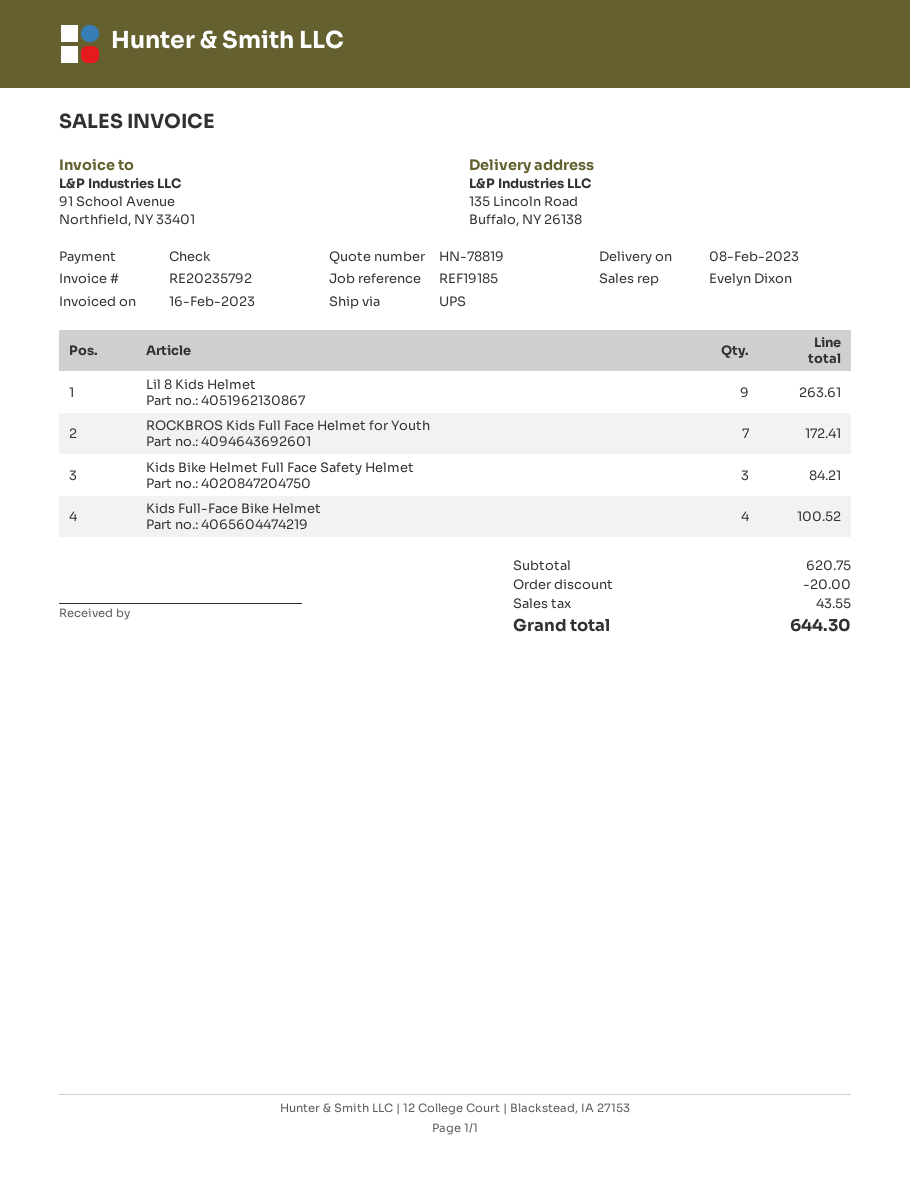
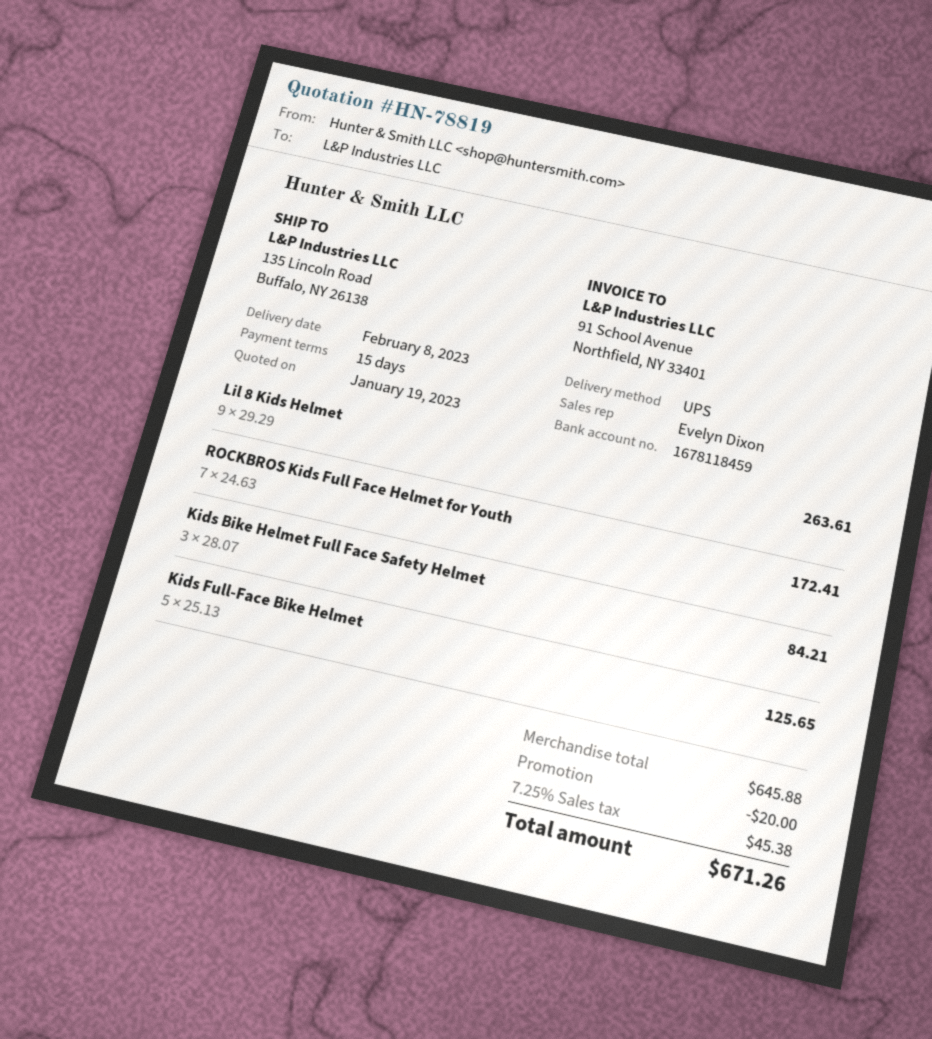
Kids Full-Face Bike Helmet: 4 for 100.52 -> 5 for 125.65
subtotal: 620.75 -> 645.88
tax: 43.55 -> 45.38
total: 644.30 -> 671.26

